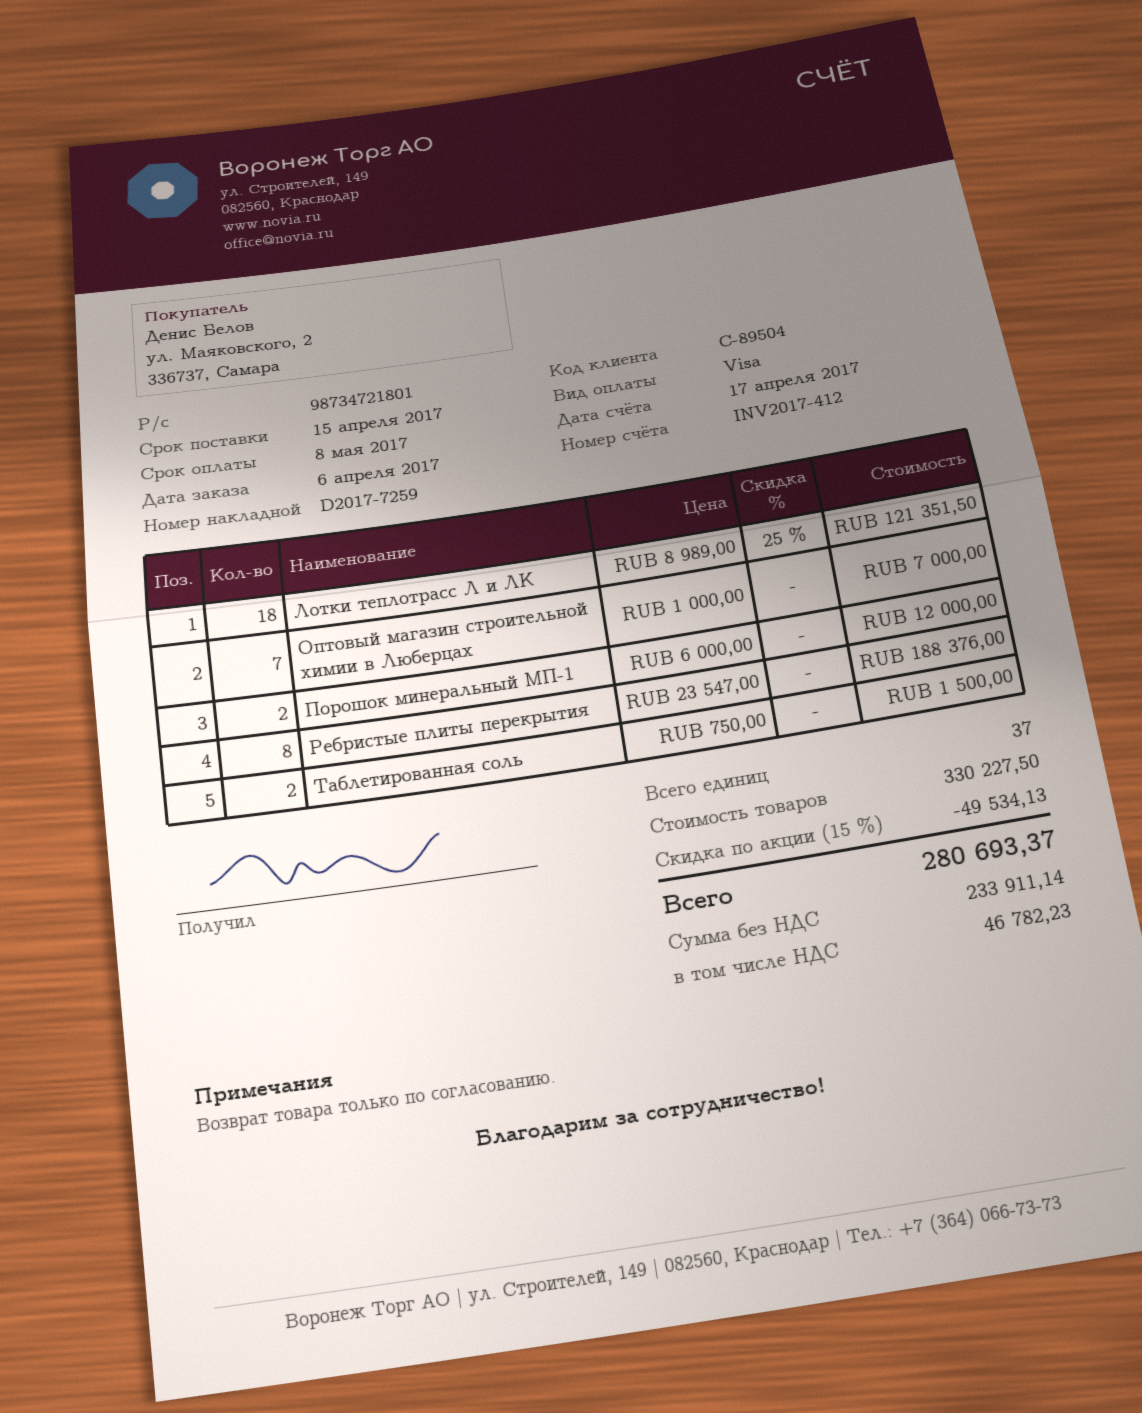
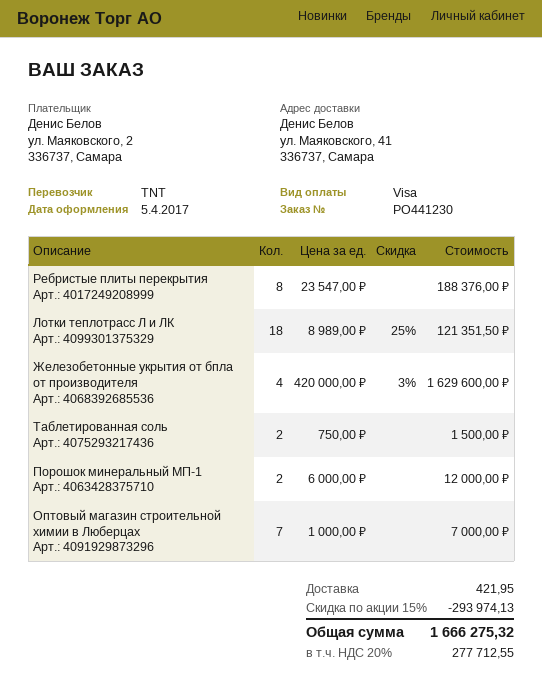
order date: 2017-04-06 -> 2017-04-05
Железобетонные укрытия от бпла от производителя: none -> 4 x 420000.00 - 3% = 1629600.00
discount: 15% = 49534.13 -> 15% = 293974.13
shipping: none -> 421.95
tax: 46782.23 -> 277712.55
total: 280693.37 -> 1666275.32

